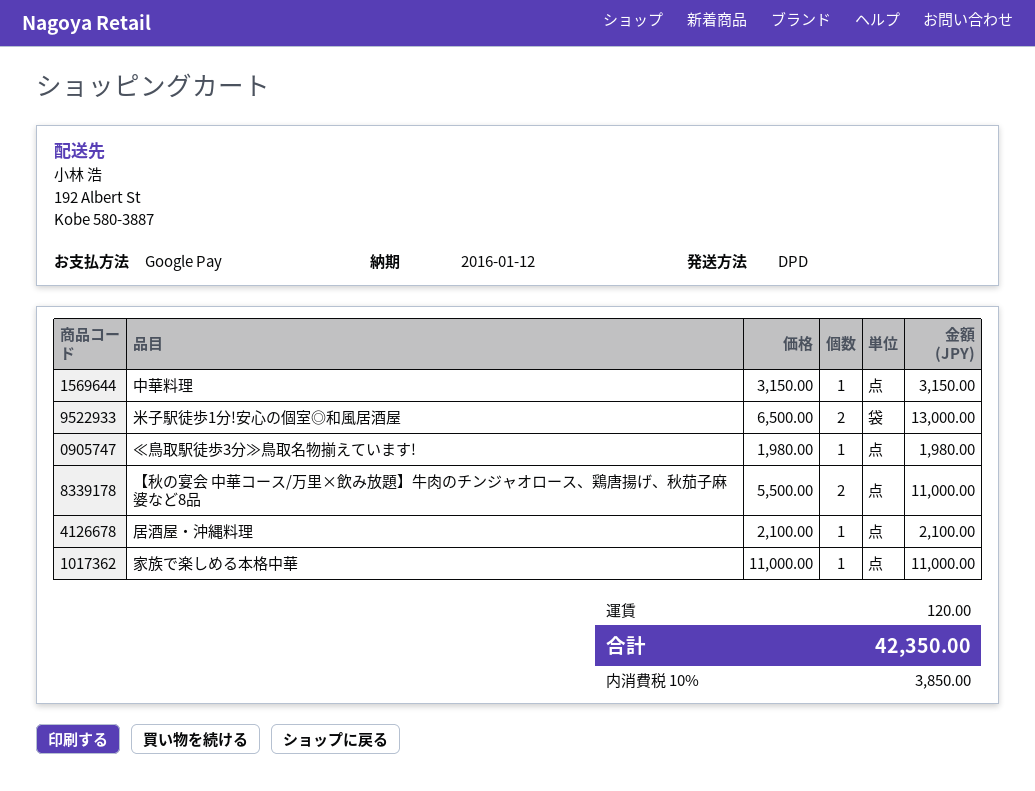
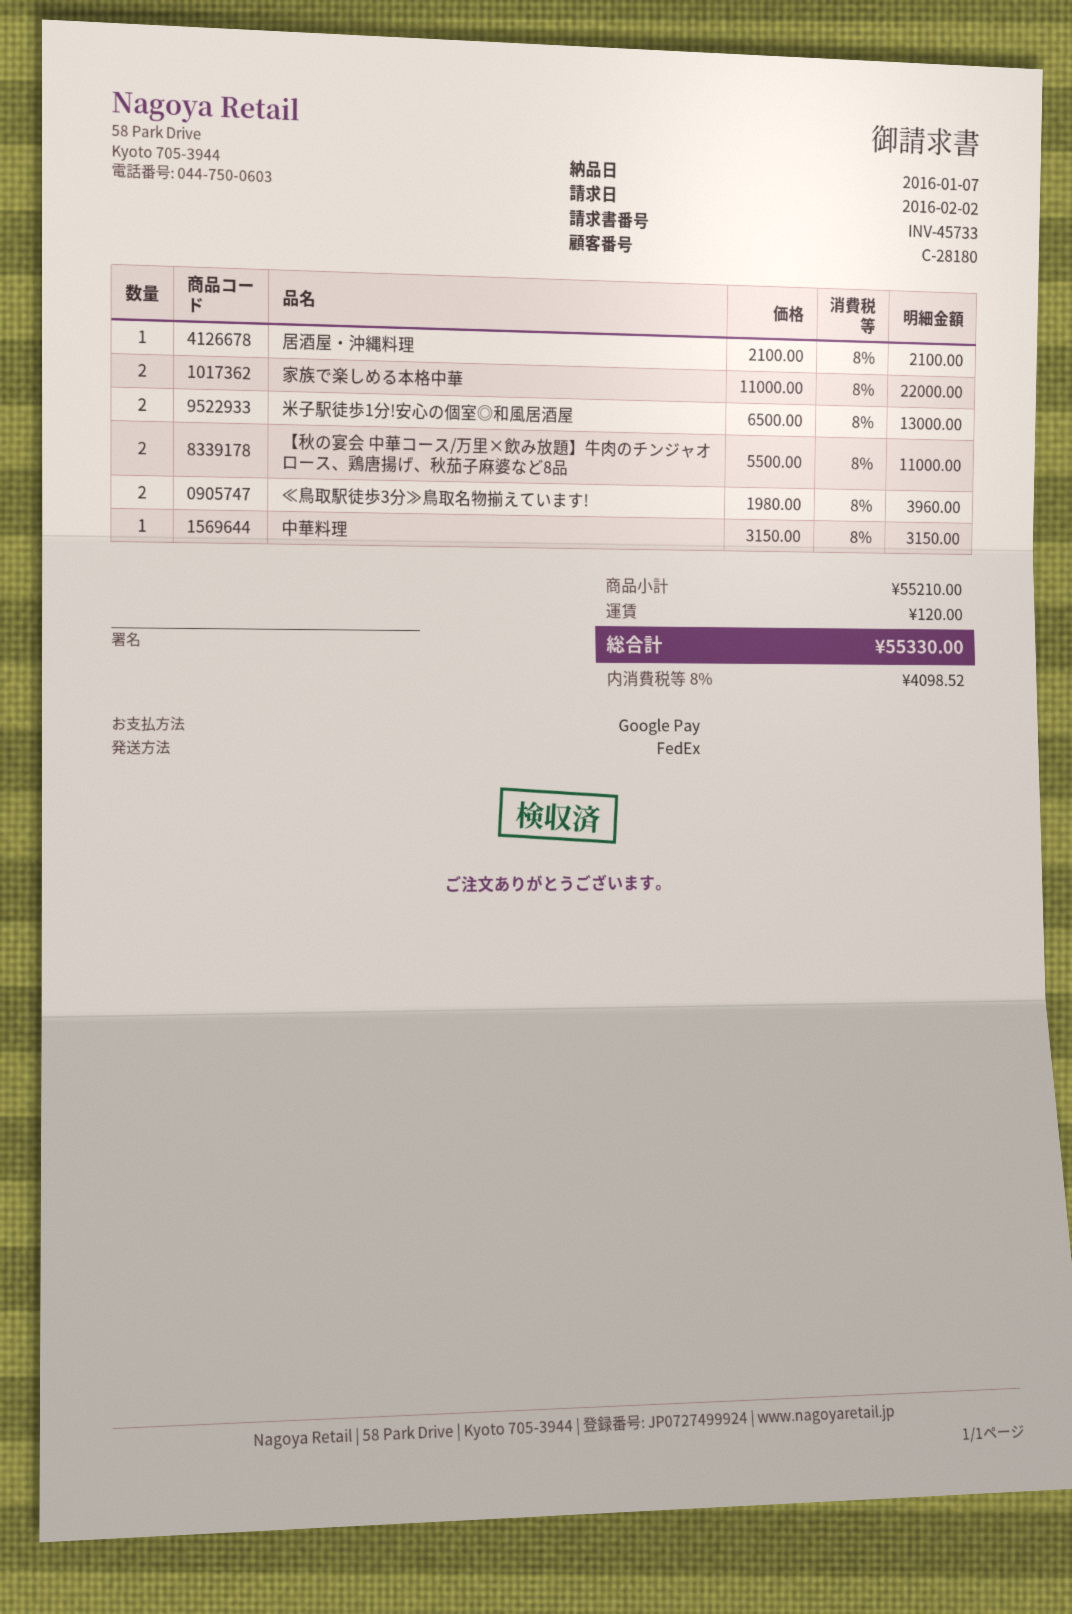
delivery date: 2016-01-12 -> 2016-01-07
shipping method: DPD -> FedEx
≪鳥取駅徒歩3分≫鳥取名物揃えています!: 1 x 1980.00 = 1980.00 -> 2 x 1980.00 = 3960.00
家族で楽しめる本格中華: 1 x 11000.00 = 11000.00 -> 2 x 11000.00 = 22000.00
tax: 10% = 3850.00 -> 8% = 4098.52
total: 42350.00 -> 55330.00

